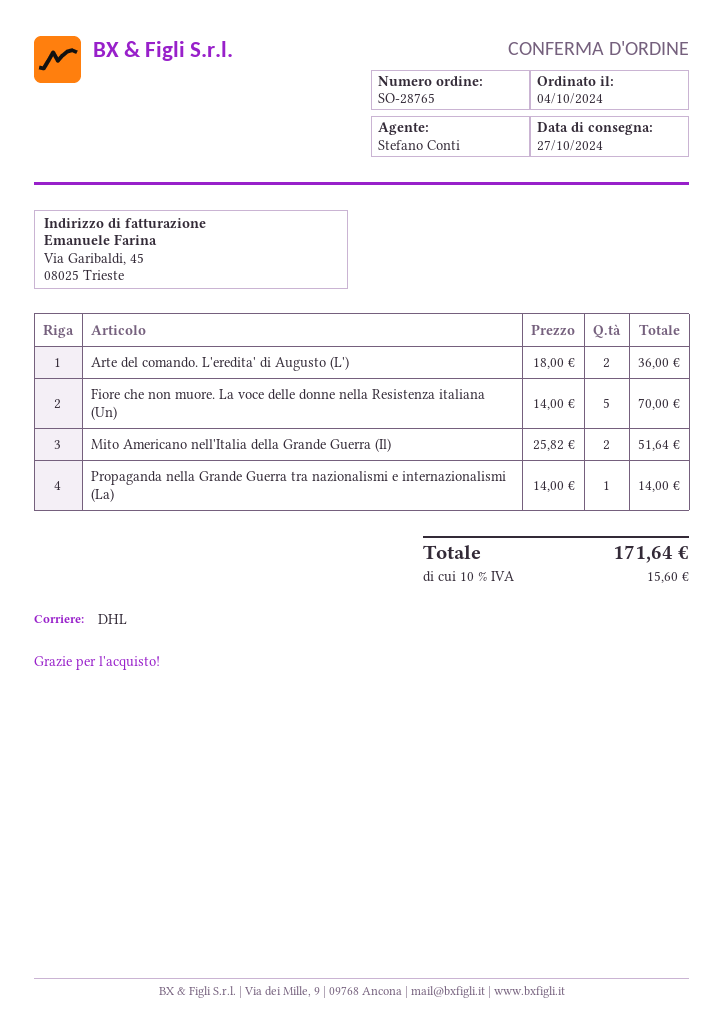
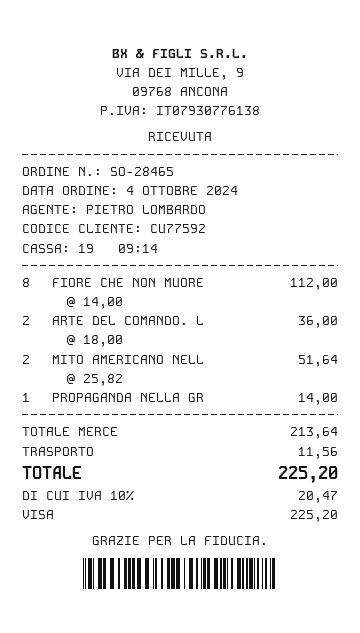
order number: SO-28765 -> SO-28465
sales rep: Stefano Conti -> PIETRO LOMBARDO
Fiore che non muore. La voce delle donne nella Resistenza italiana (Un): 5 x 14.00 = 70.00 -> 8 x 14.00 = 112.00
shipping: none -> 11.56
tax: 10% = 15.60 -> 10% = 20.47
total: 171.64 -> 225.20

